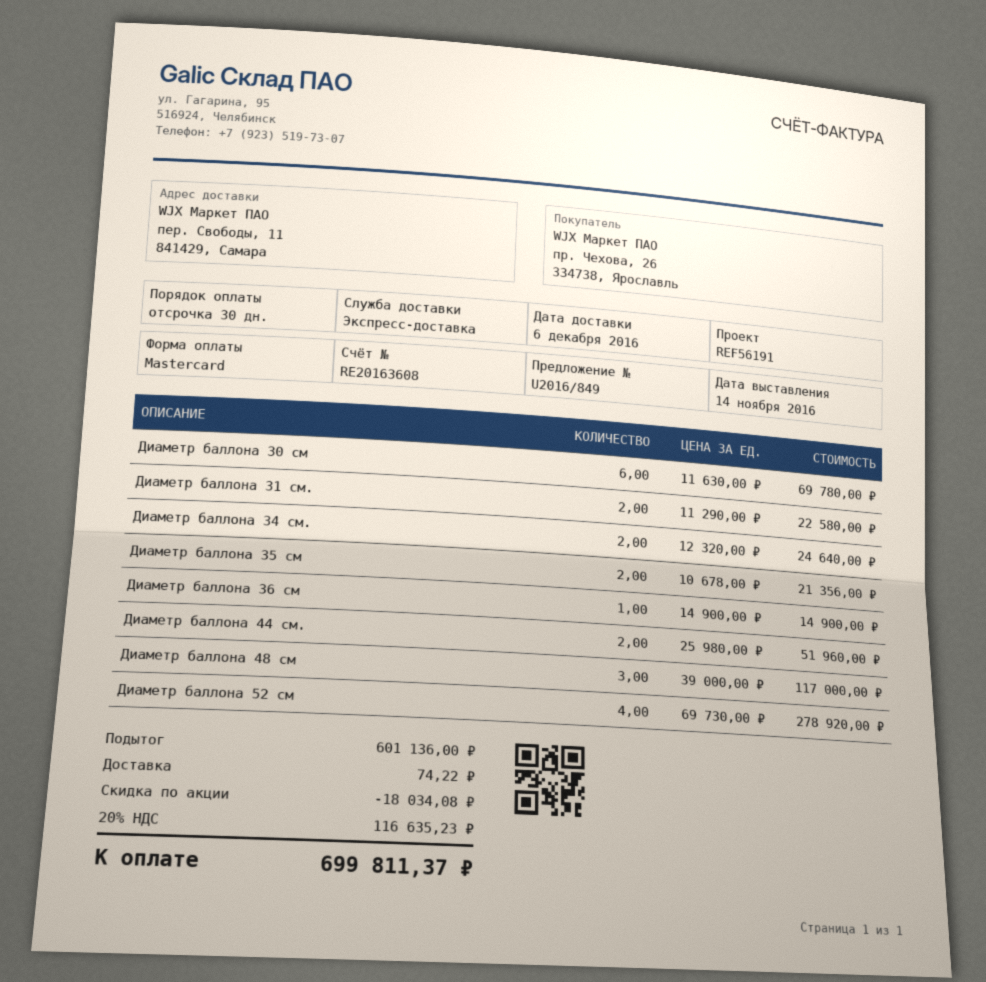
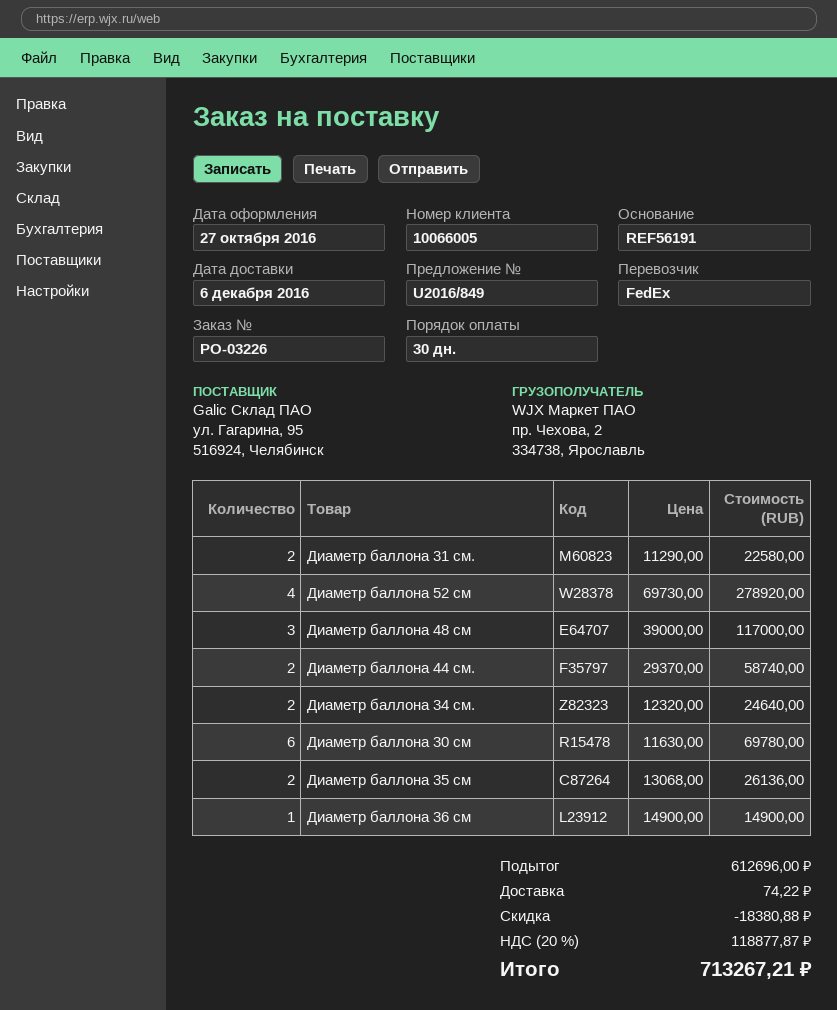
shipping method: express -> FedEx
ship to: пер. Свободы, 11, 841429, Самара -> пр. Чехова, 2, 334738, Ярославль
Диаметр баллона 35 см: 2 x 10678.00 = 21356.00 -> 2 x 13068.00 = 26136.00
Диаметр баллона 44 см.: 2 x 25980.00 = 51960.00 -> 2 x 29370.00 = 58740.00
subtotal: 601136.00 -> 612696.00
discount: 18034.08 -> 18380.88
tax: 20% = 116635.23 -> 20% = 118877.87
total: 699811.37 -> 713267.21

